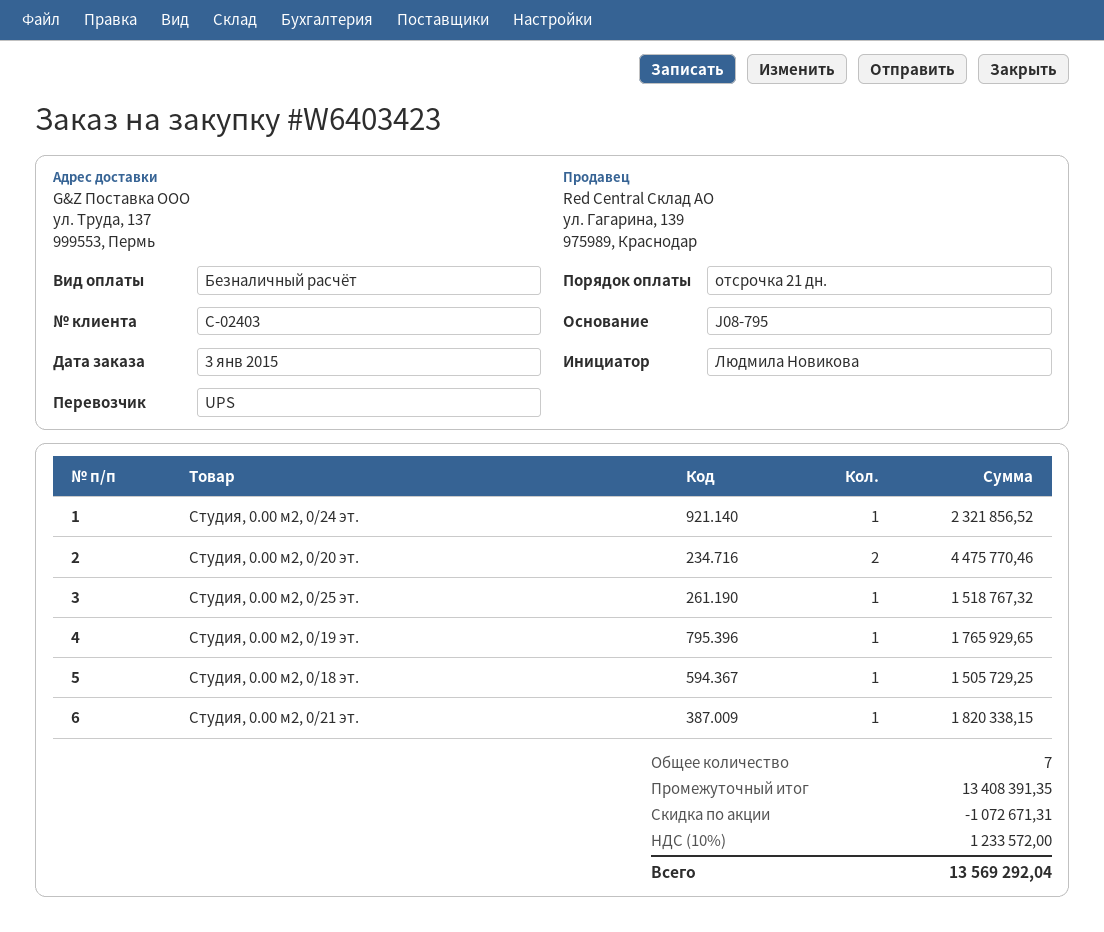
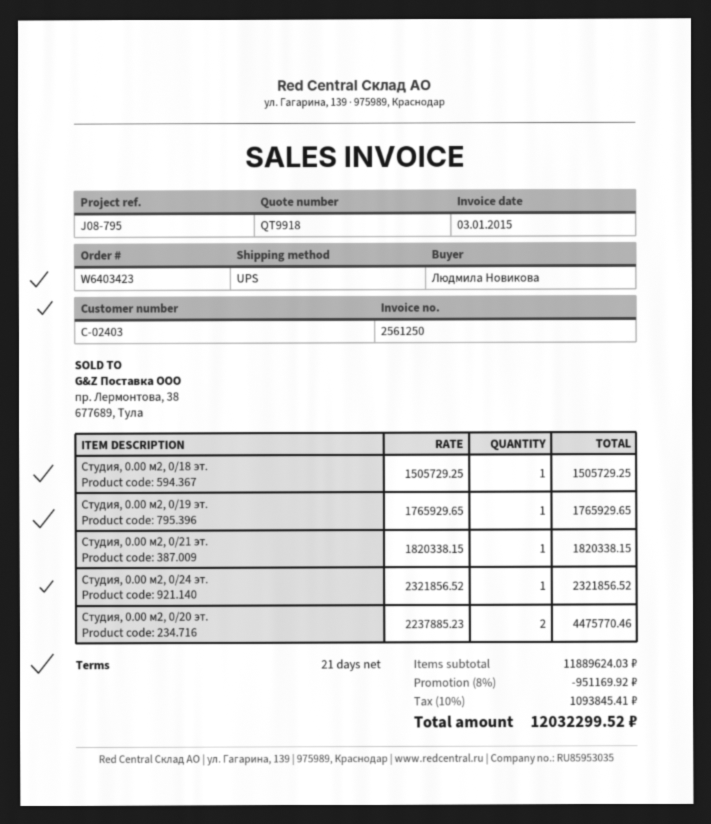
Студия, 0.00 м2, 0/25 эт.: 1 for 1518767.32 -> none
subtotal: 13408391.35 -> 11889624.03
discount: 1072671.31 -> 951169.92
tax: 10% = 1233572.00 -> 10% = 1093845.41
total: 13569292.04 -> 12032299.52

